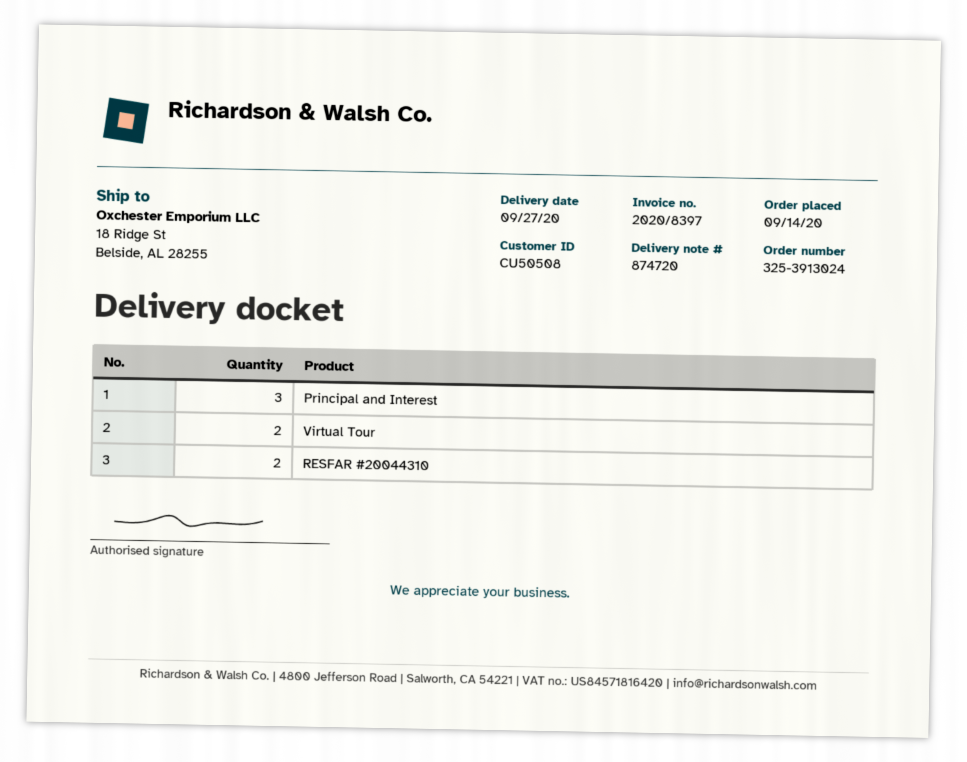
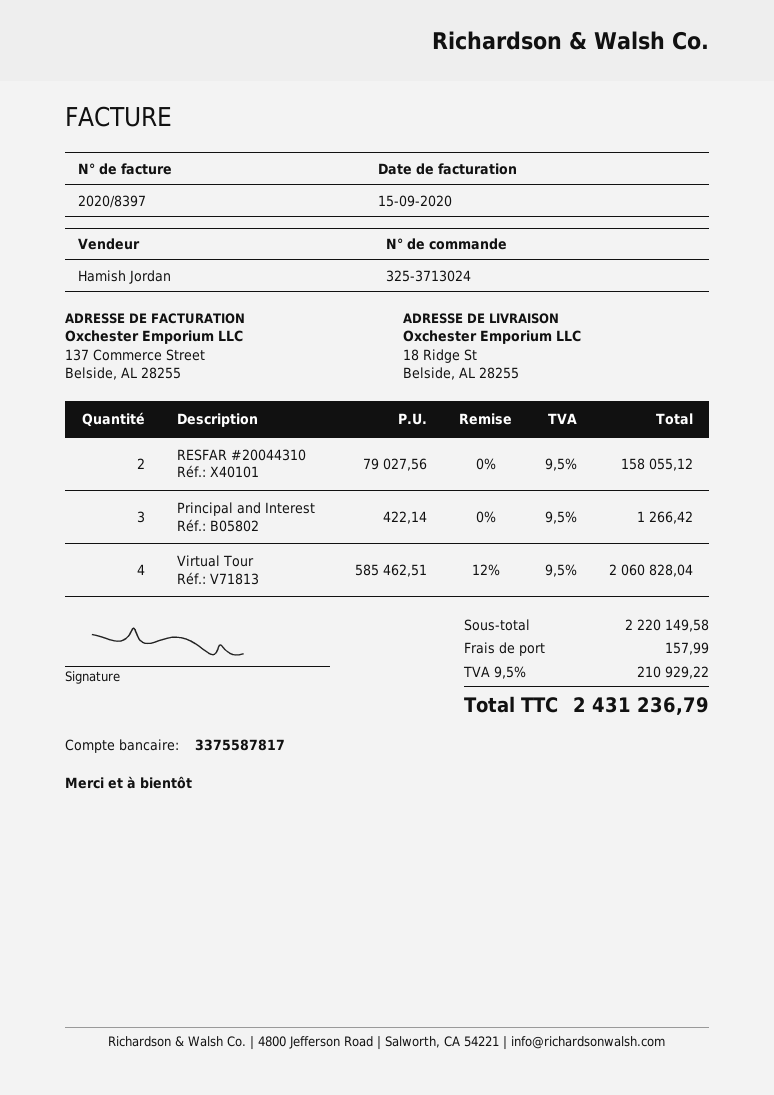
order number: 325-3913024 -> 325-3713024
Virtual Tour: 2 -> 4

